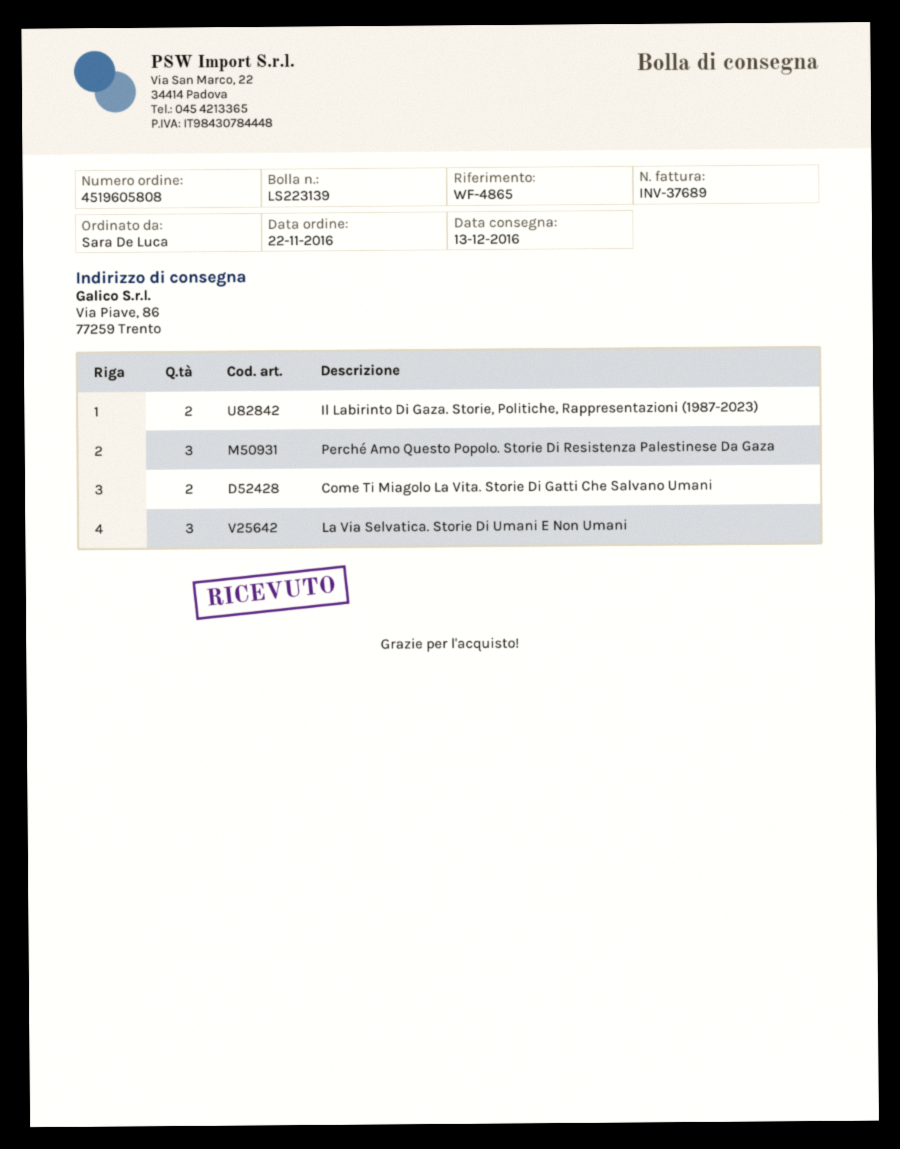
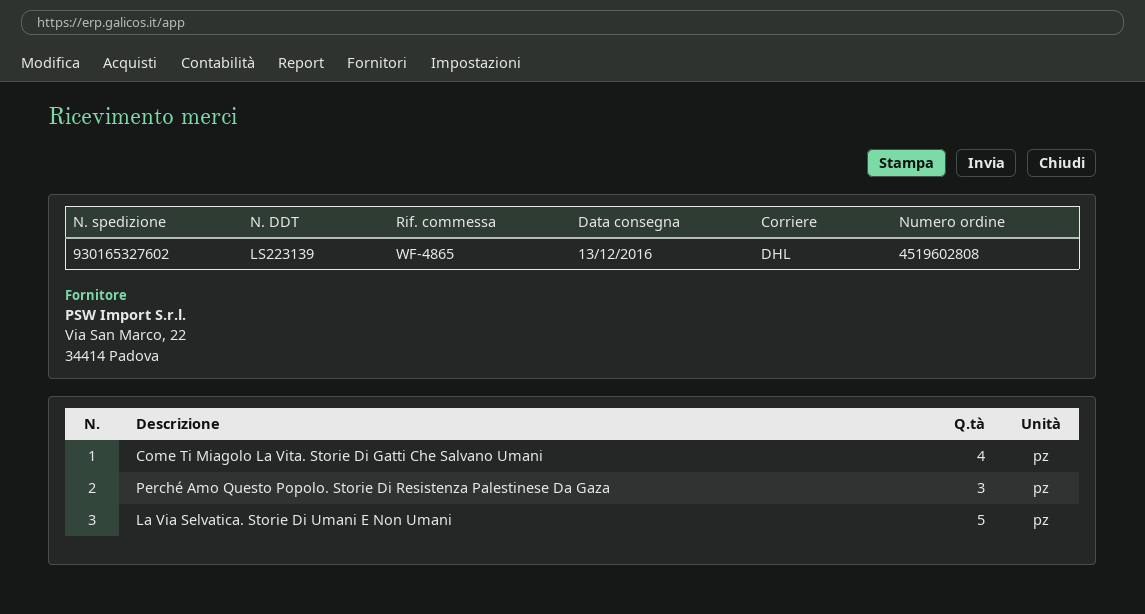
order number: 4519605808 -> 4519602808
Il Labirinto Di Gaza. Storie, Politiche, Rappresentazioni (1987-2023): 2 -> none
Come Ti Miagolo La Vita. Storie Di Gatti Che Salvano Umani: 2 -> 4
La Via Selvatica. Storie Di Umani E Non Umani: 3 -> 5

